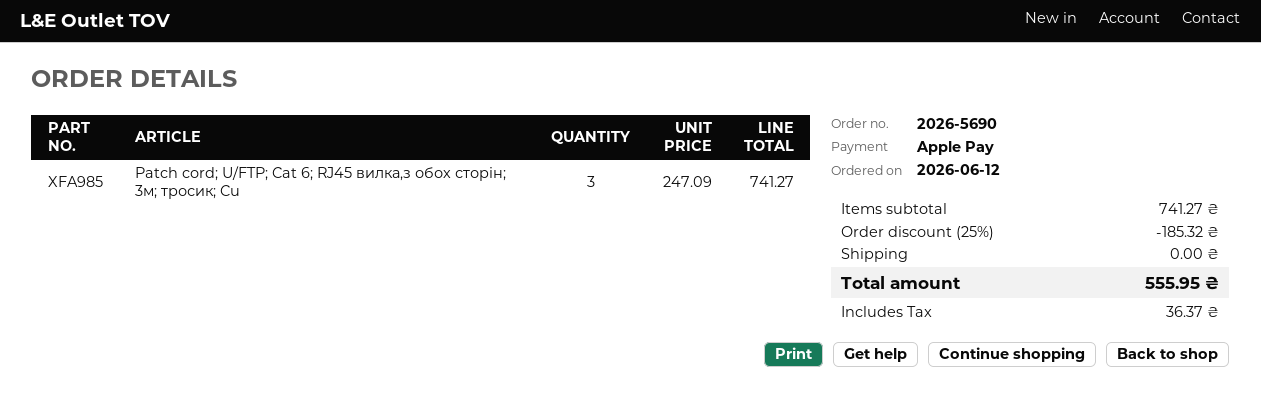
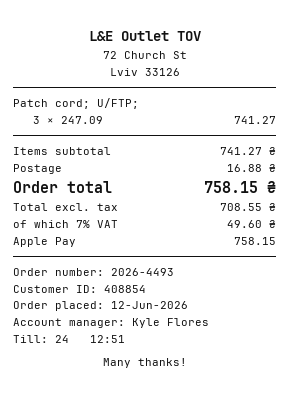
order number: 2026-5690 -> 2026-4493
discount: 25% = 185.32 -> none
shipping: 0.00 -> 16.88
tax: 36.37 -> 49.60
total: 555.95 -> 758.15

